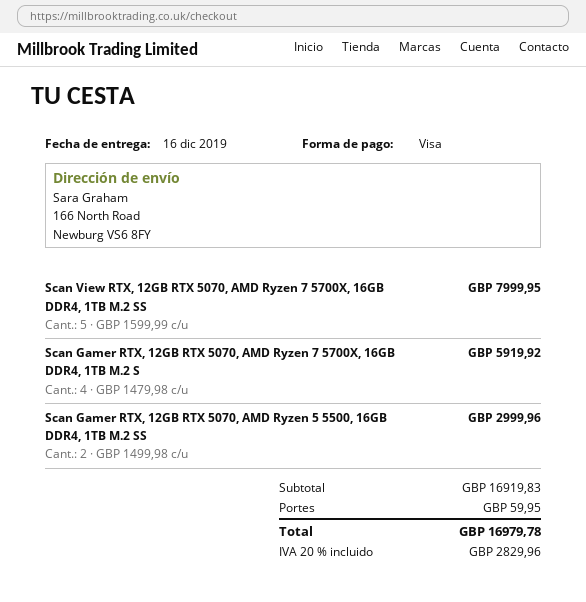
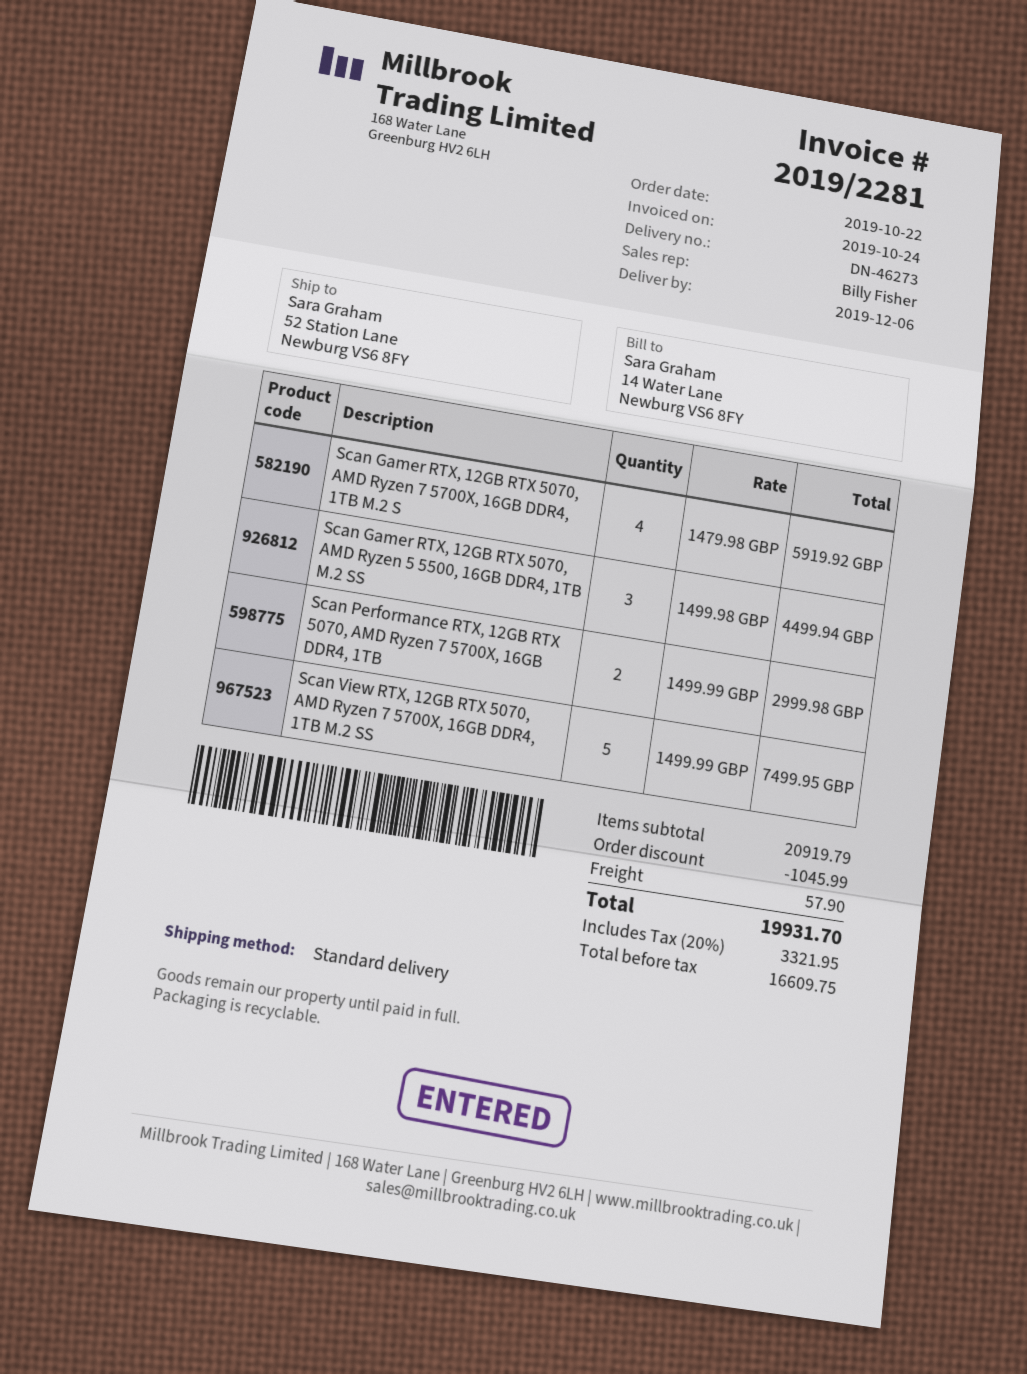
delivery date: 2019-12-16 -> 2019-12-06
ship to: 166 North Road, Newburg VS6 8FY -> 52 Station Lane, Newburg VS6 8FY
Scan View RTX, 12GB RTX 5070, AMD Ryzen 7 5700X, 16GB DDR4, 1TB M.2 SS: 5 x 1599.99 = 7999.95 -> 5 x 1499.99 = 7499.95
Scan Gamer RTX, 12GB RTX 5070, AMD Ryzen 5 5500, 16GB DDR4, 1TB M.2 SS: 2 x 1499.98 = 2999.96 -> 3 x 1499.98 = 4499.94
Scan Performance RTX, 12GB RTX 5070, AMD Ryzen 7 5700X, 16GB DDR4, 1TB: none -> 2 x 1499.99 = 2999.98
subtotal: 16919.83 -> 20919.79
discount: none -> 1045.99
shipping: 59.95 -> 57.90
tax: 20% = 2829.96 -> 20% = 3321.95
total: 16979.78 -> 19931.70

